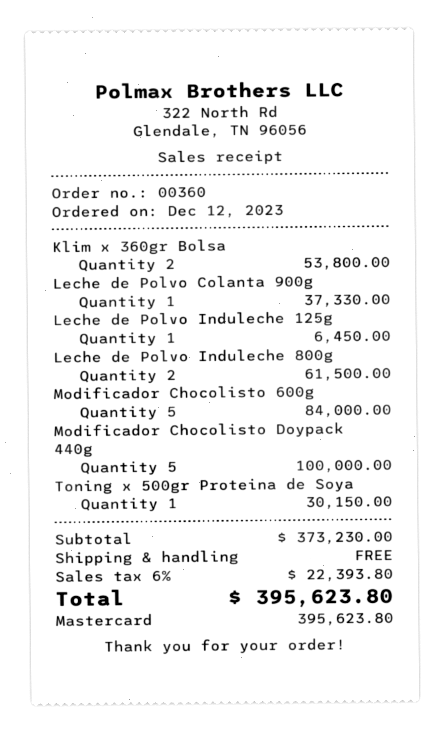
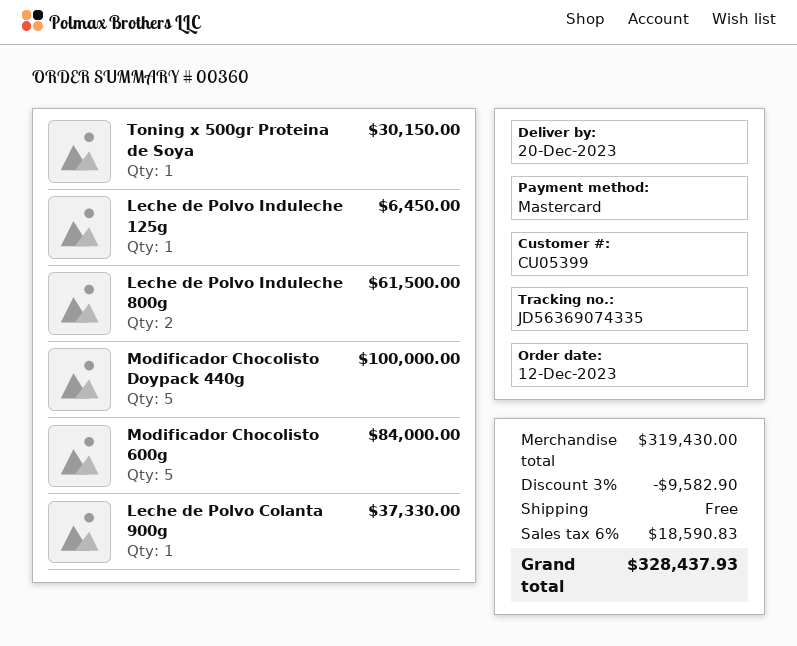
Klim x 360gr Bolsa: 2 for 53800.00 -> none
subtotal: 373230.00 -> 319430.00
discount: none -> 3% = 9582.90
tax: 6% = 22393.80 -> 6% = 18590.83
total: 395623.80 -> 328437.93

